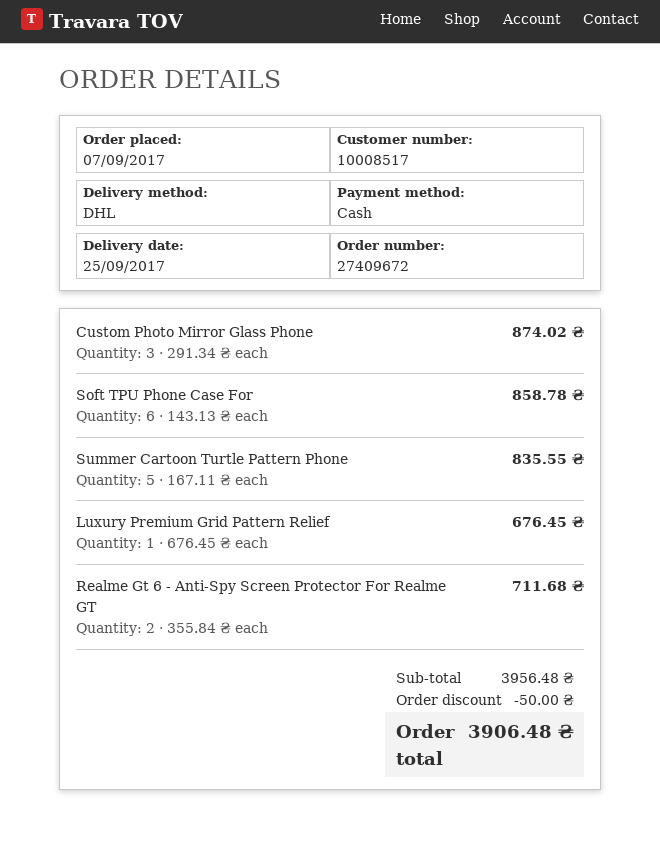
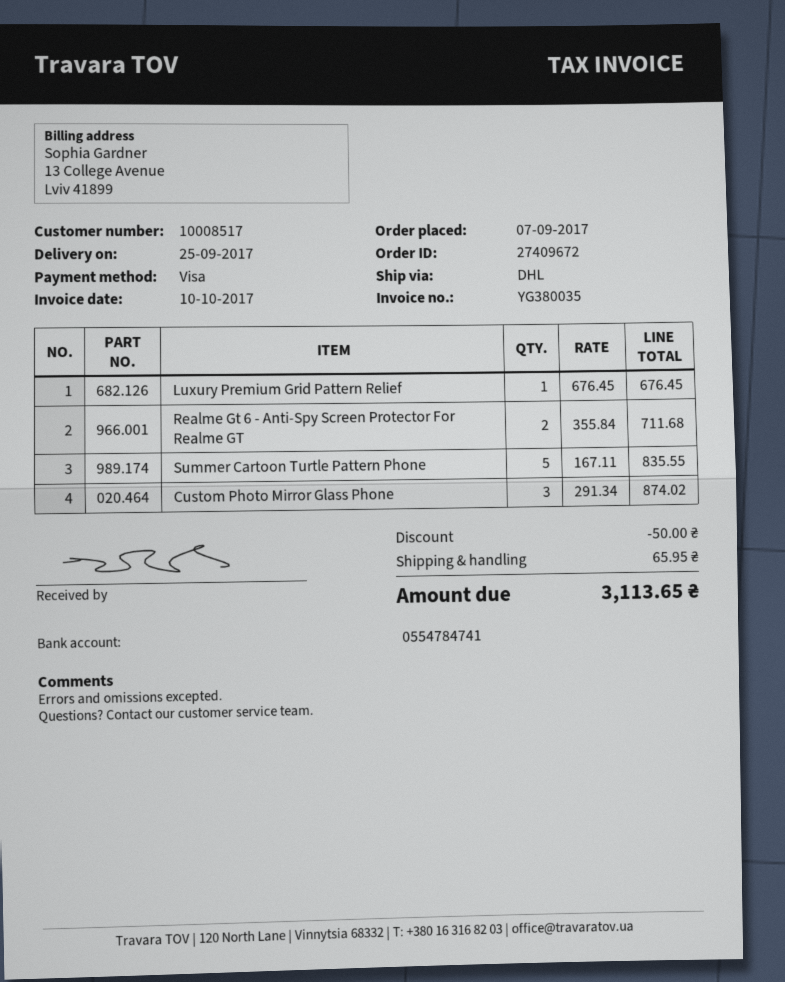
payment method: cash -> Visa
Soft TPU Phone Case For: 6 x 143.13 = 858.78 -> none
shipping: none -> 65.95
total: 3906.48 -> 3113.65

